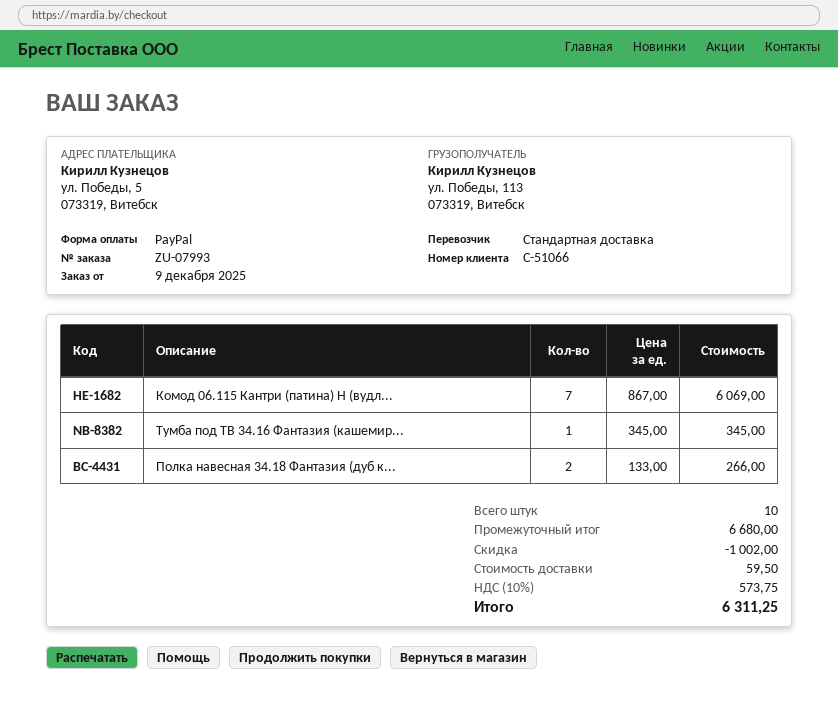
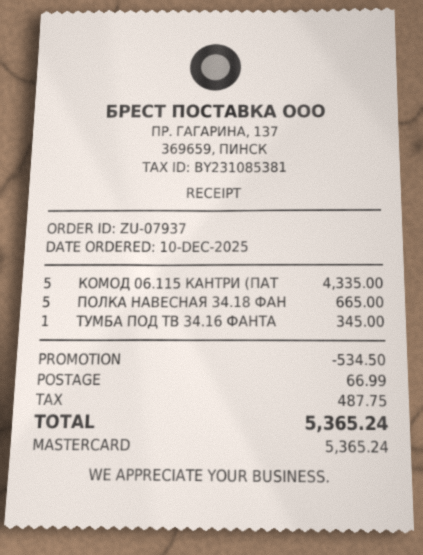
order number: ZU-07993 -> ZU-07937
order date: 2025-12-09 -> 2025-12-10
payment method: PayPal -> Mastercard
Комод 06.115 Кантри (патина) Н (вудл...: 7 for 6069.00 -> 5 for 4335.00
Полка навесная 34.18 Фантазия (дуб к...: 2 for 266.00 -> 5 for 665.00
discount: 1002.00 -> 534.50
shipping: 59.50 -> 66.99
tax: 573.75 -> 487.75
total: 6311.25 -> 5365.24

